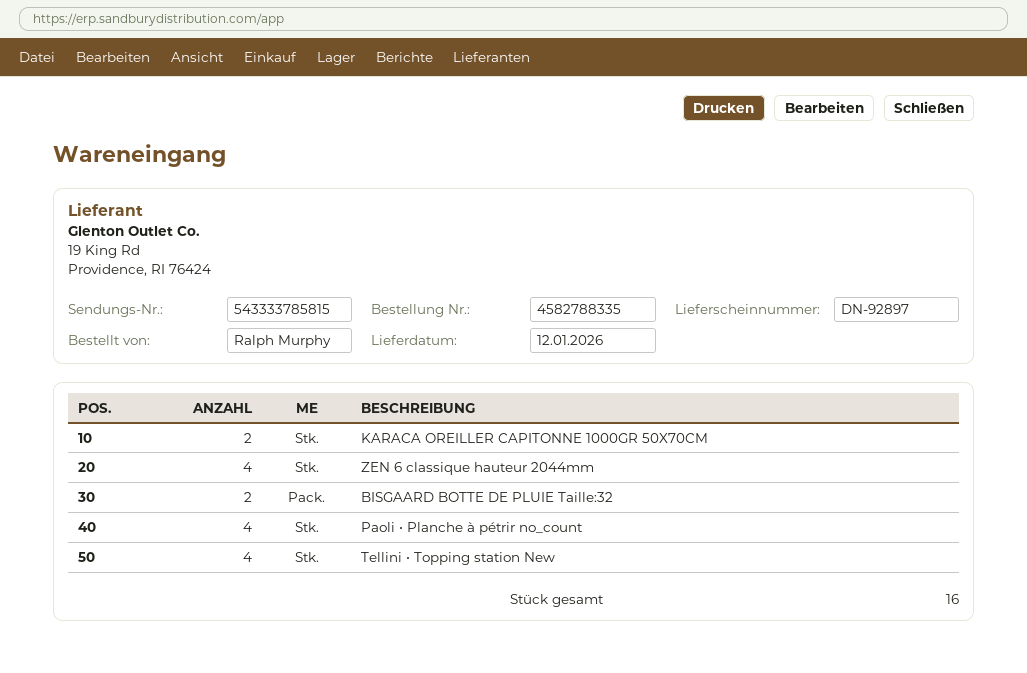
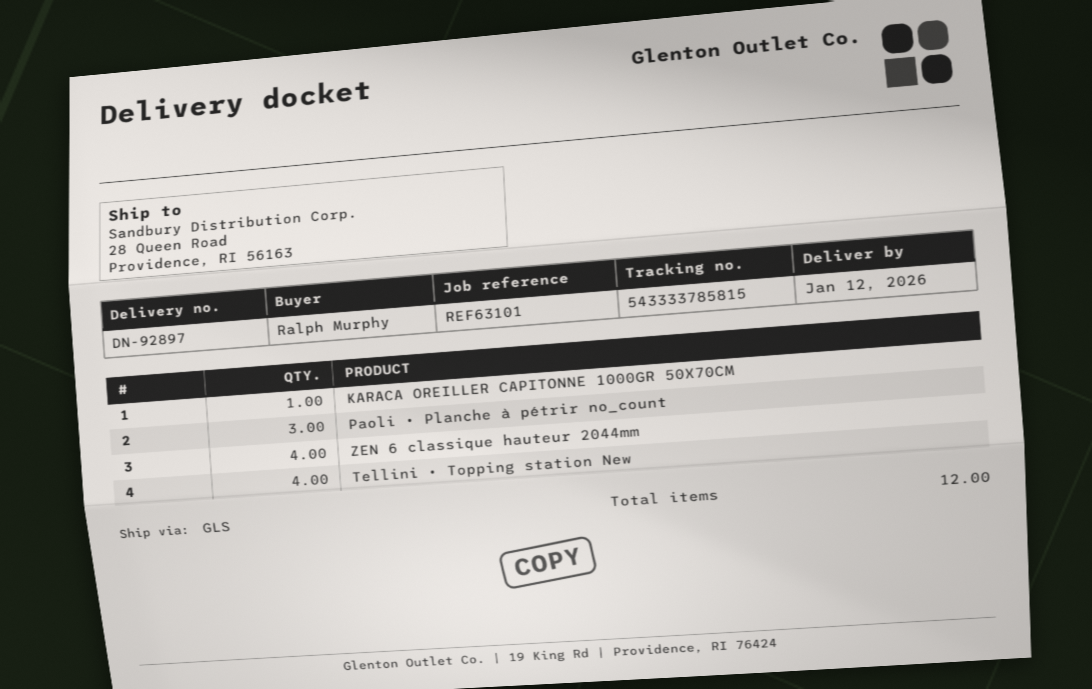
KARACA OREILLER CAPITONNE 1000GR 50X70CM: 2 -> 1
BISGAARD BOTTE DE PLUIE Taille:32: 2 -> none
Paoli • Planche à pétrir no_count: 4 -> 3
total quantity: 16 -> 12

